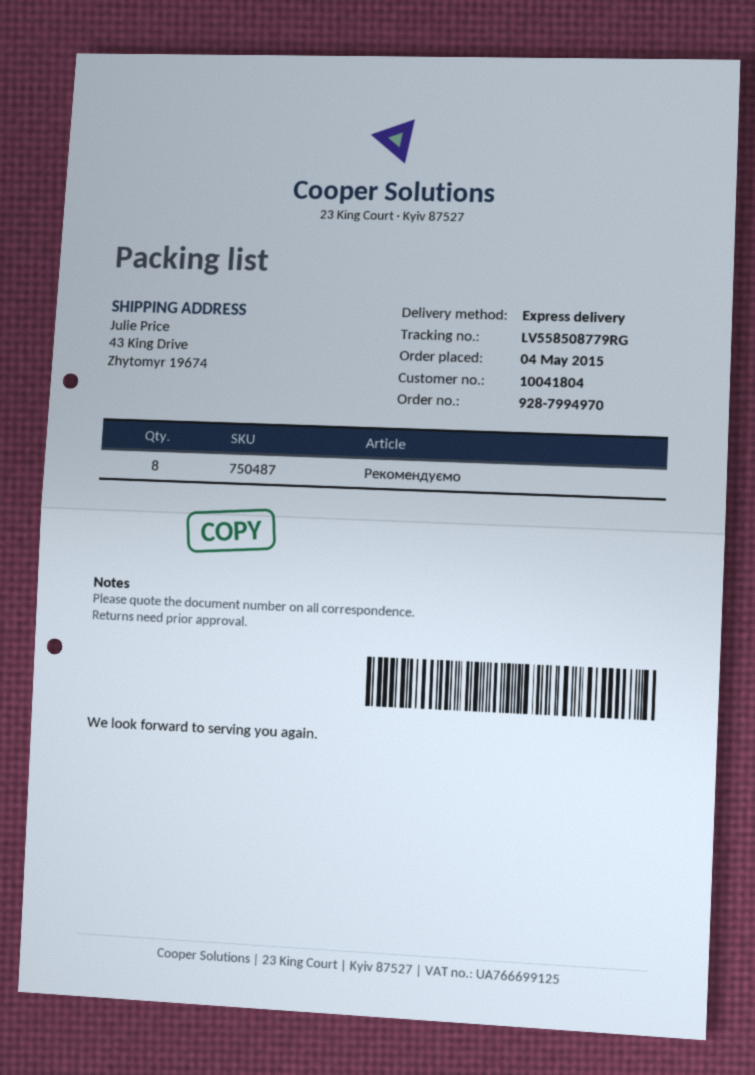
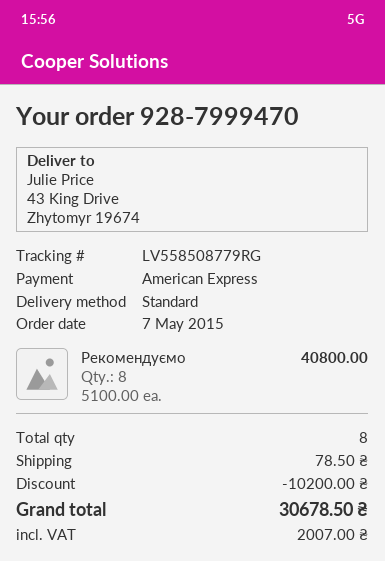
order number: 928-7994970 -> 928-7999470
order date: 2015-05-04 -> 2015-05-07
shipping method: express -> standard

